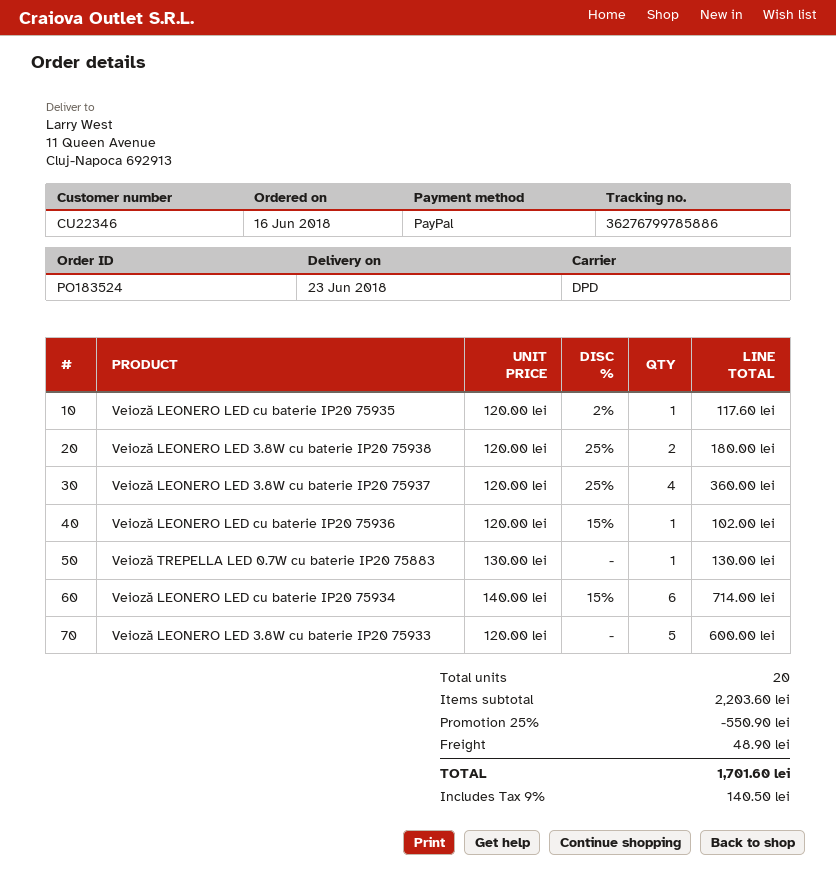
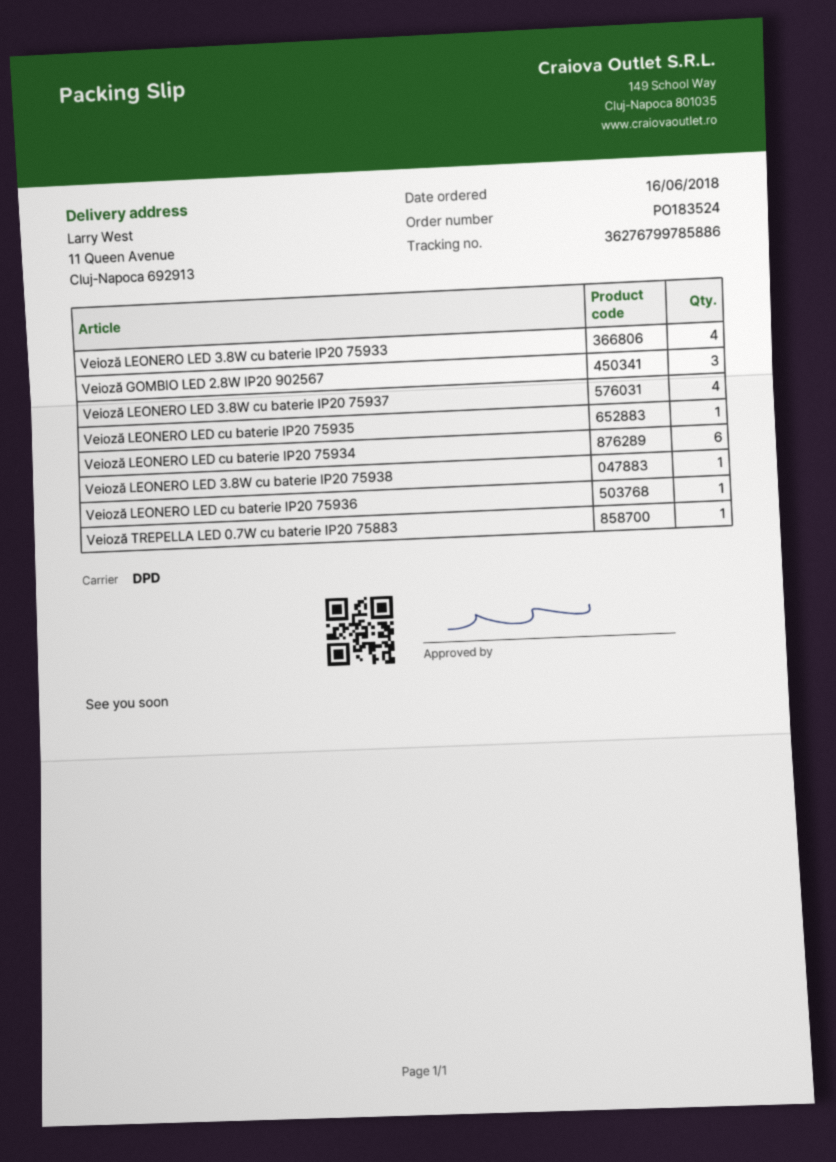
Veioză LEONERO LED 3.8W cu baterie IP20 75938: 2 -> 1
Veioză LEONERO LED 3.8W cu baterie IP20 75933: 5 -> 4
Veioză GOMBIO LED 2.8W IP20 902567: none -> 3

